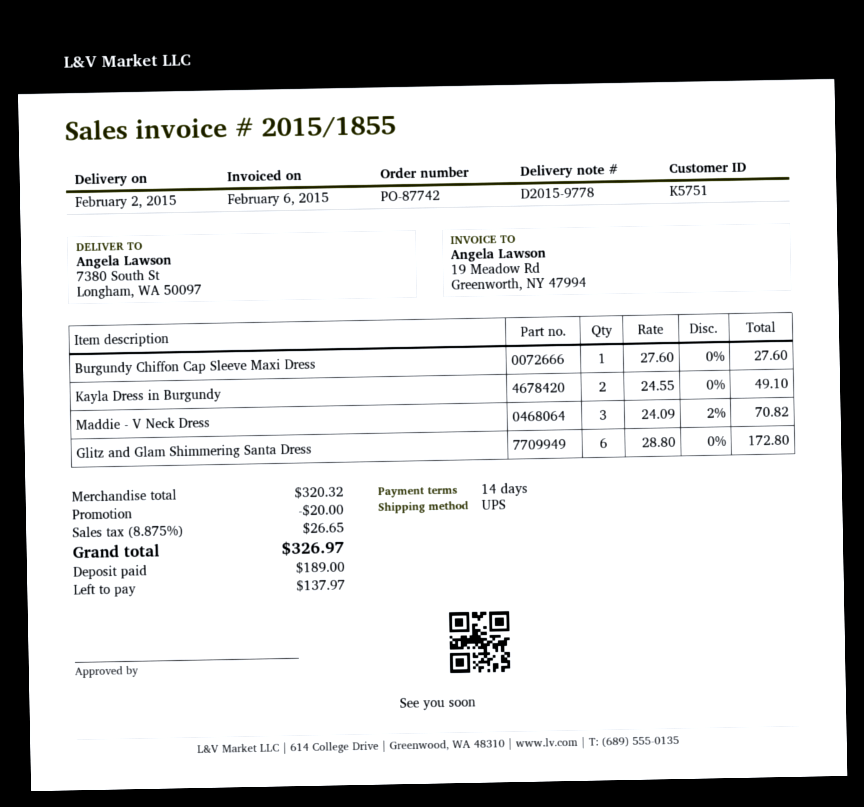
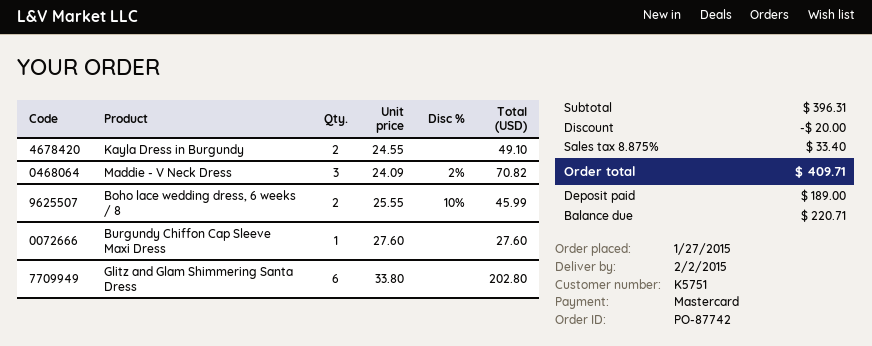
Glitz and Glam Shimmering Santa Dress: 6 x 28.80 = 172.80 -> 6 x 33.80 = 202.80
Boho lace wedding dress, 6 weeks / 8: none -> 2 x 25.55 - 10% = 45.99
subtotal: 320.32 -> 396.31
tax: 8.875% = 26.65 -> 8.875% = 33.40
total: 326.97 -> 409.71
balance: 137.97 -> 220.71

